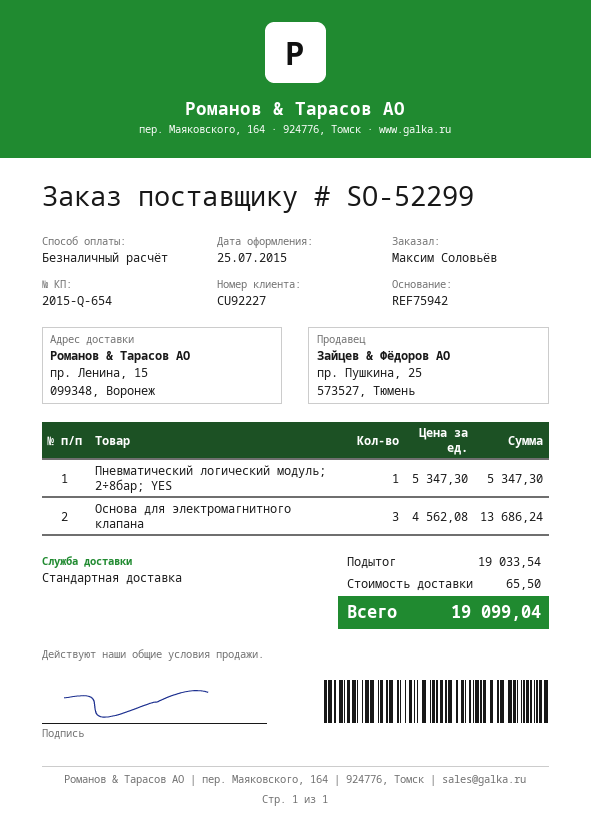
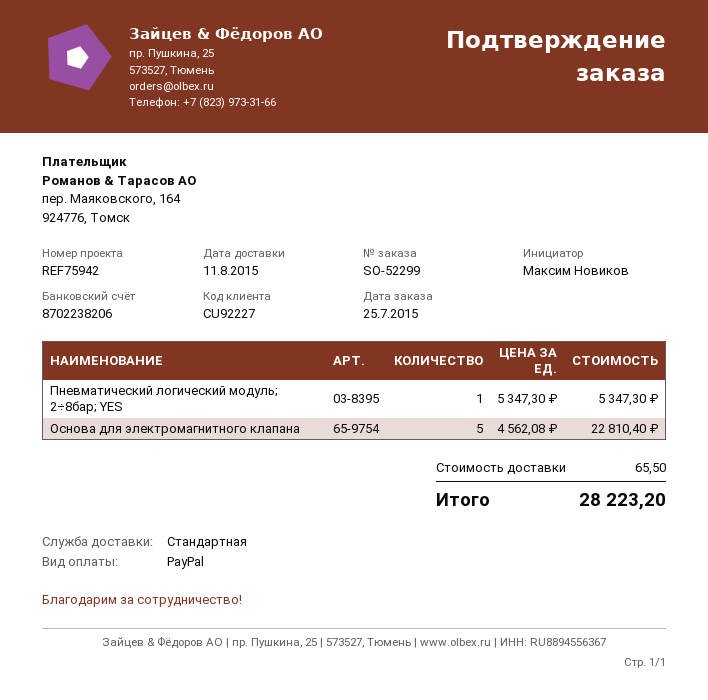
ordered by: Максим Соловьёв -> Максим Новиков
payment method: bank transfer -> PayPal
Основа для электромагнитного клапана: 3 x 4562.08 = 13686.24 -> 5 x 4562.08 = 22810.40
total: 19099.04 -> 28223.20

